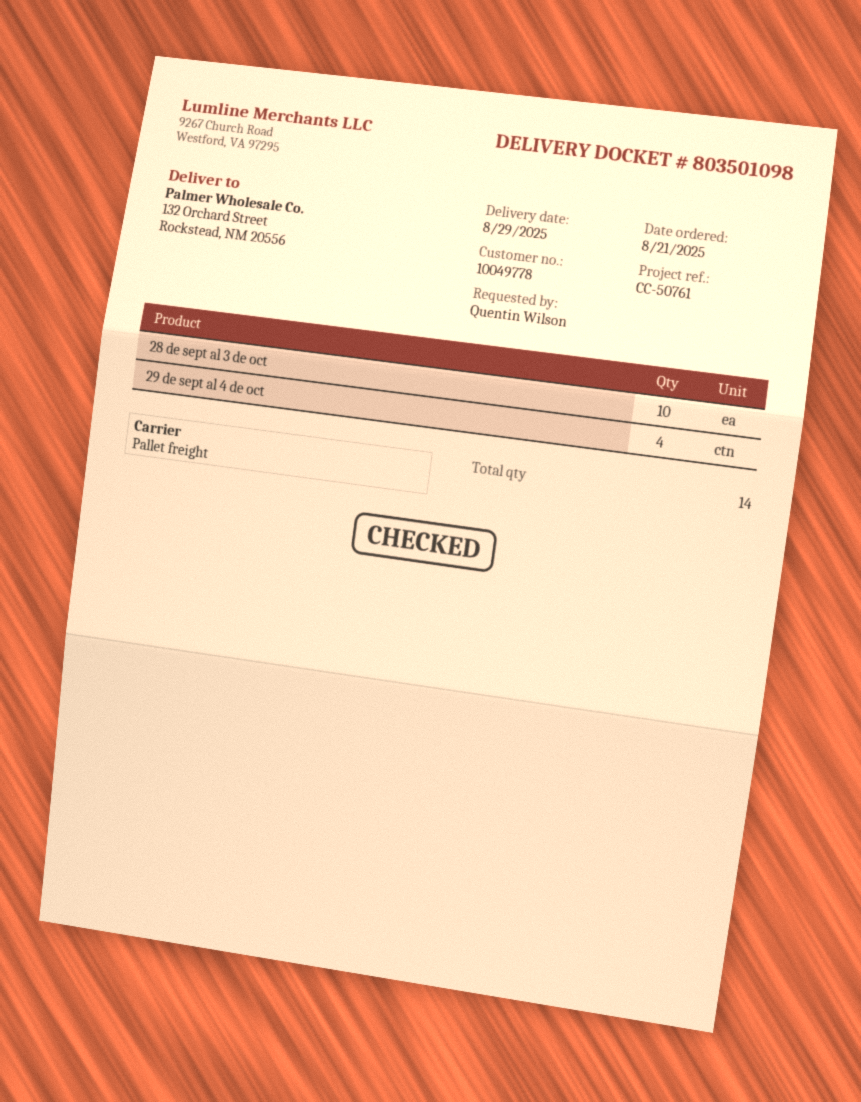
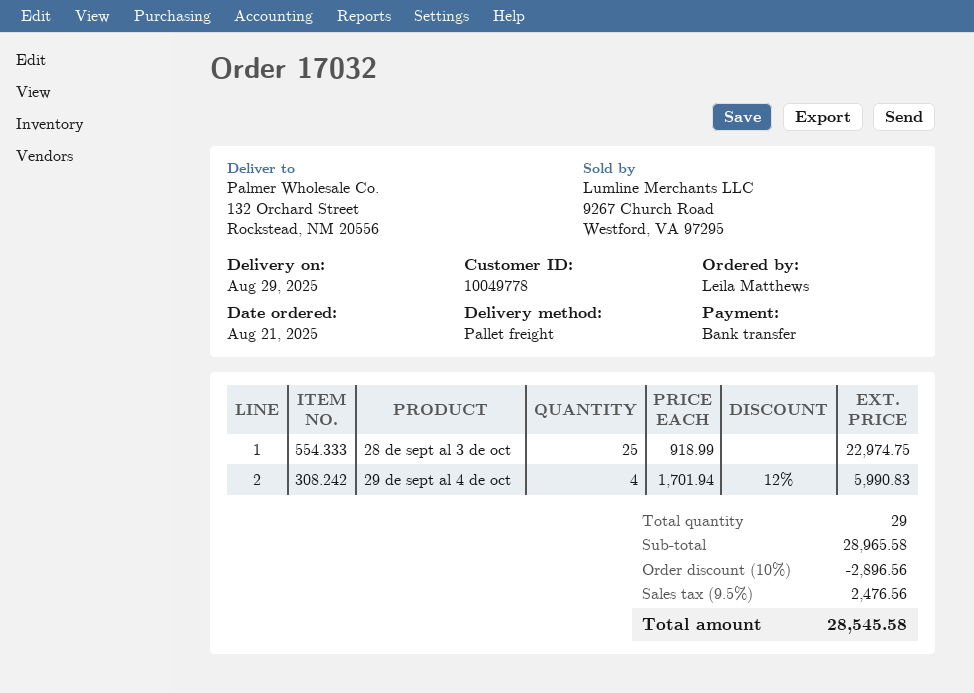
ordered by: Quentin Wilson -> Leila Matthews
28 de sept al 3 de oct: 10 -> 25
total quantity: 14 -> 29

